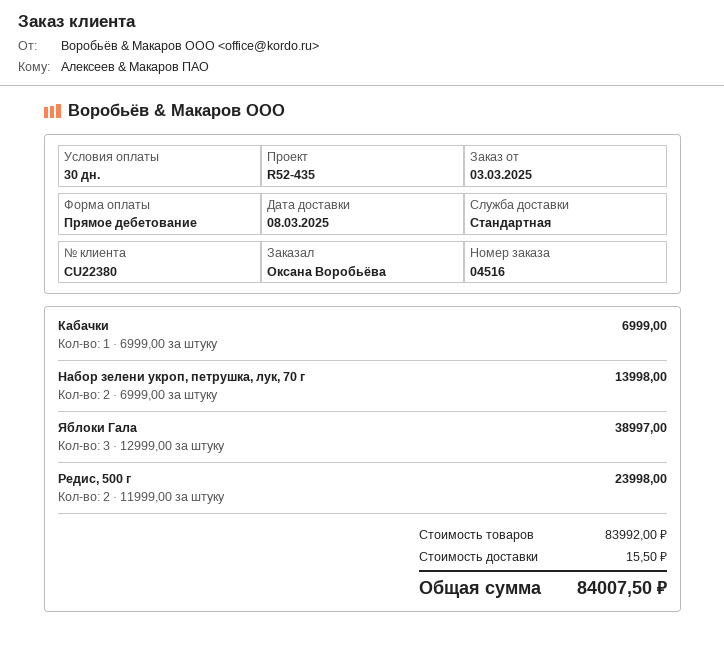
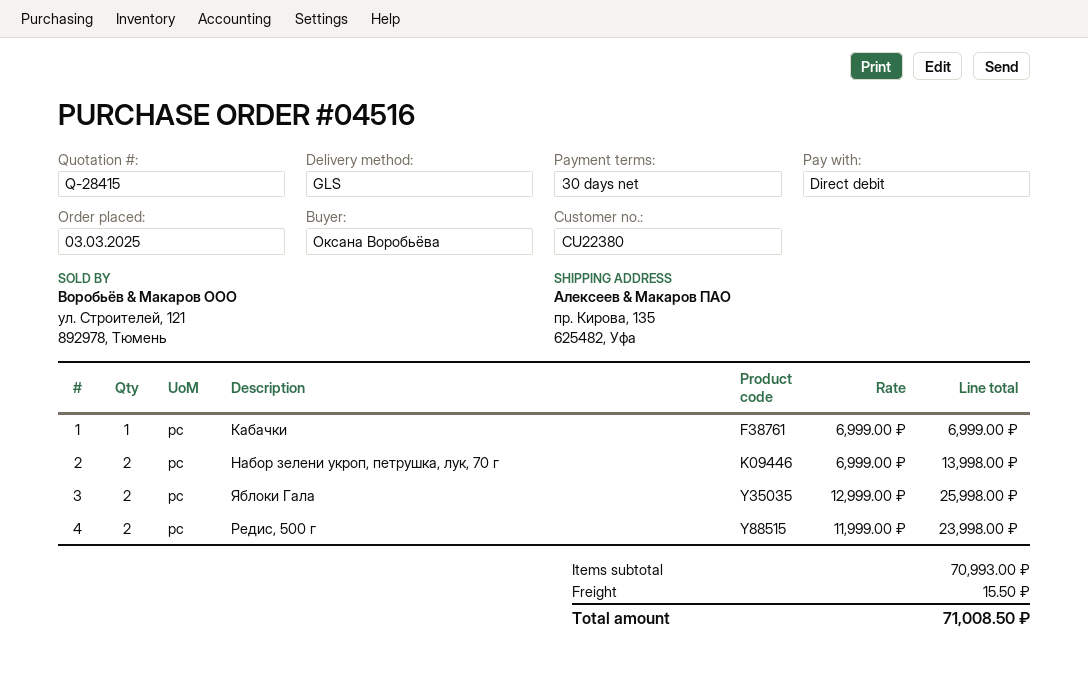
shipping method: standard -> GLS
Яблоки Гала: 3 x 12999.00 = 38997.00 -> 2 x 12999.00 = 25998.00
subtotal: 83992.00 -> 70993.00
total: 84007.50 -> 71008.50

